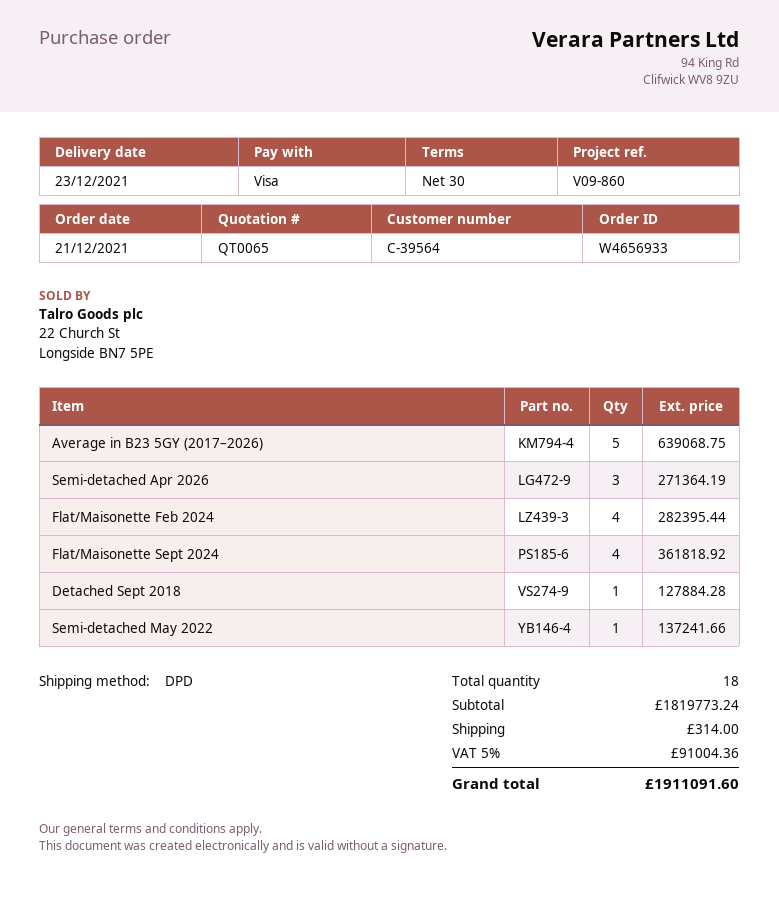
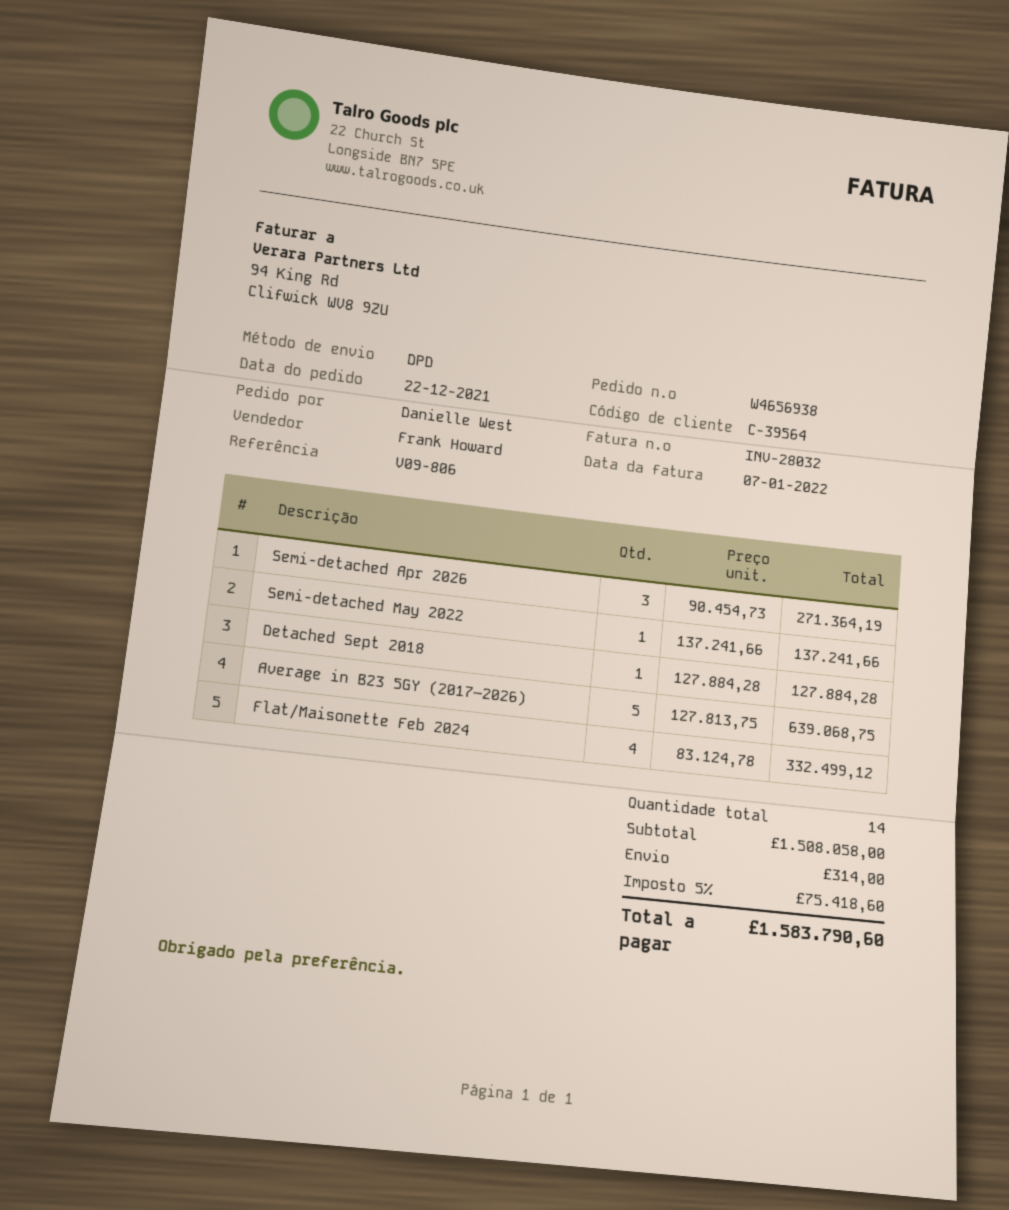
order number: W4656933 -> W4656938
order date: 2021-12-21 -> 2021-12-22
reference: V09-860 -> V09-806
Flat/Maisonette Feb 2024: 4 for 282395.44 -> 4 for 332499.12
Flat/Maisonette Sept 2024: 4 for 361818.92 -> none
total quantity: 18 -> 14
subtotal: 1819773.24 -> 1508058.00
tax: 5% = 91004.36 -> 5% = 75418.60
total: 1911091.60 -> 1583790.60

